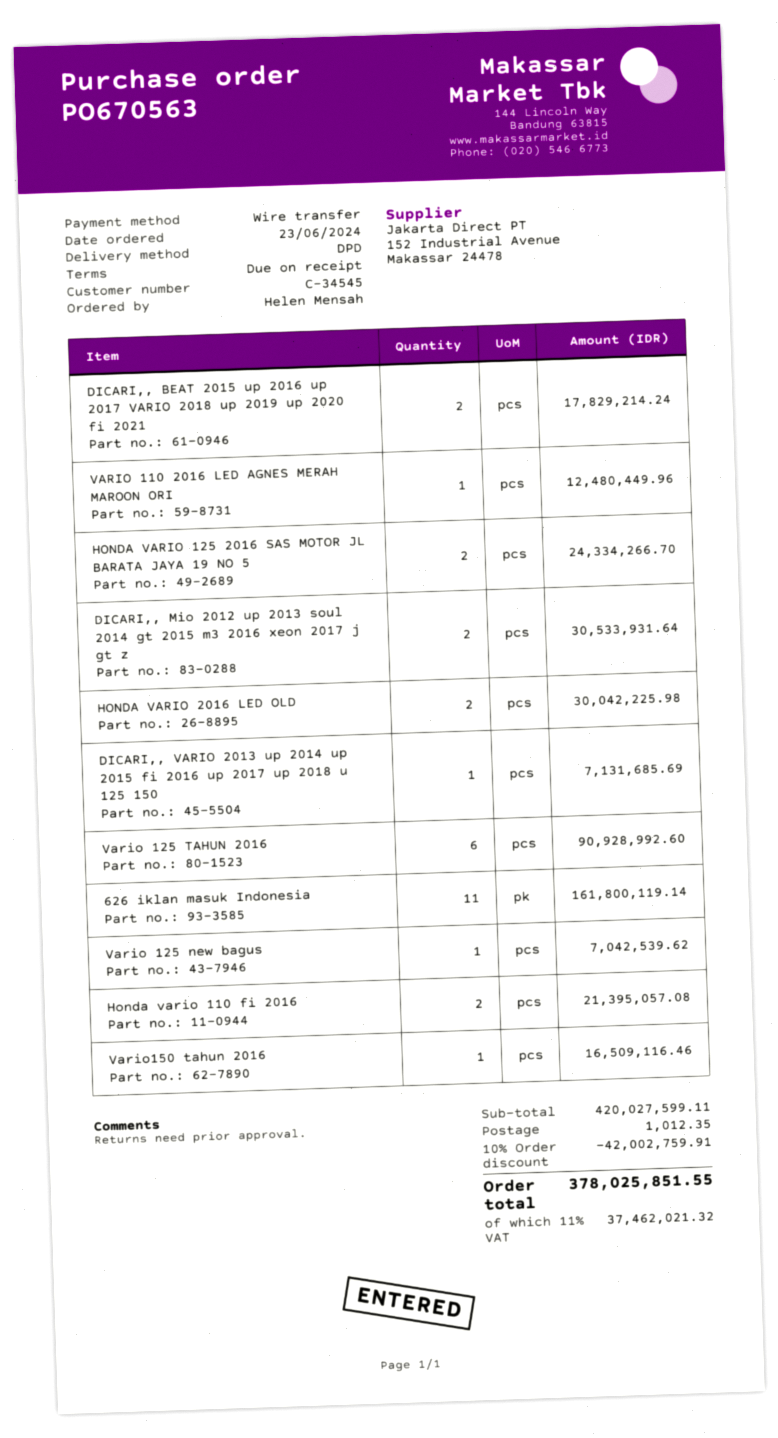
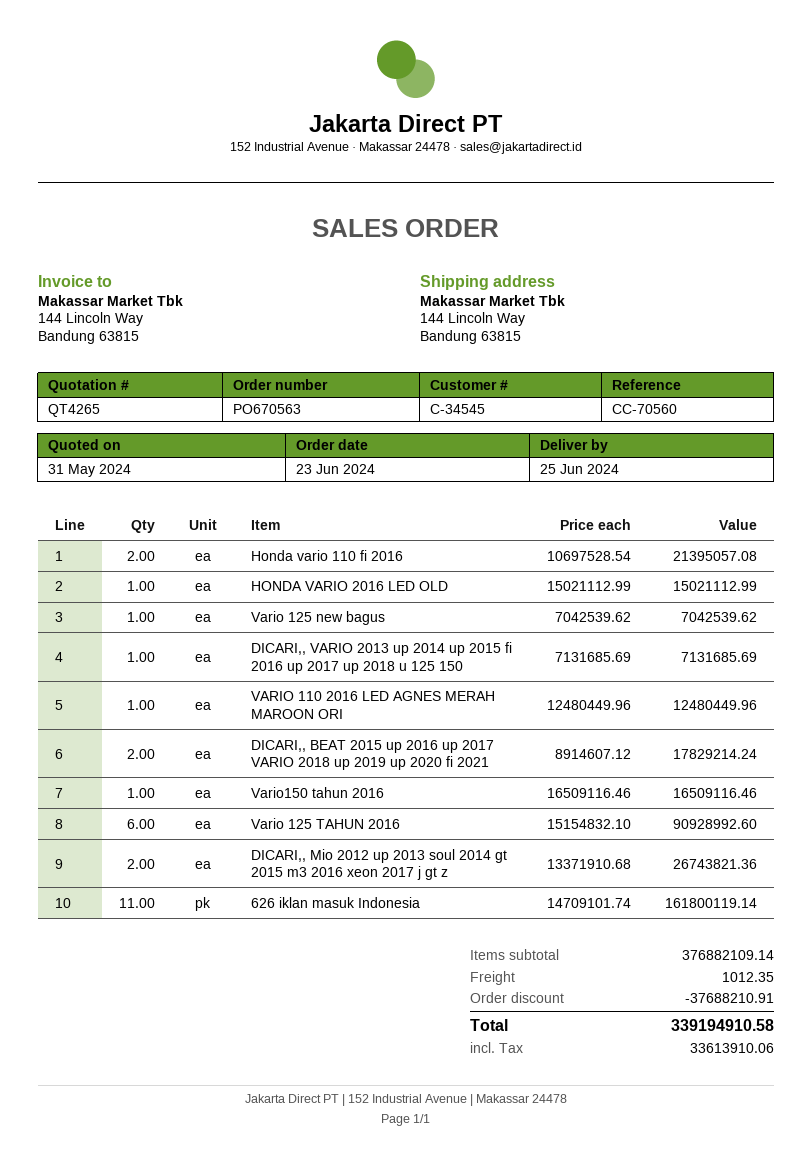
HONDA VARIO 125 2016 SAS MOTOR JL BARATA JAYA 19 NO 5: 2 for 24334266.70 -> none
DICARI,, Mio 2012 up 2013 soul 2014 gt 2015 m3 2016 xeon 2017 j gt z: 2 for 30533931.64 -> 2 for 26743821.36
HONDA VARIO 2016 LED OLD: 2 for 30042225.98 -> 1 for 15021112.99
subtotal: 420027599.11 -> 376882109.14
discount: 42002759.91 -> 37688210.91
tax: 37462021.32 -> 33613910.06
total: 378025851.55 -> 339194910.58

